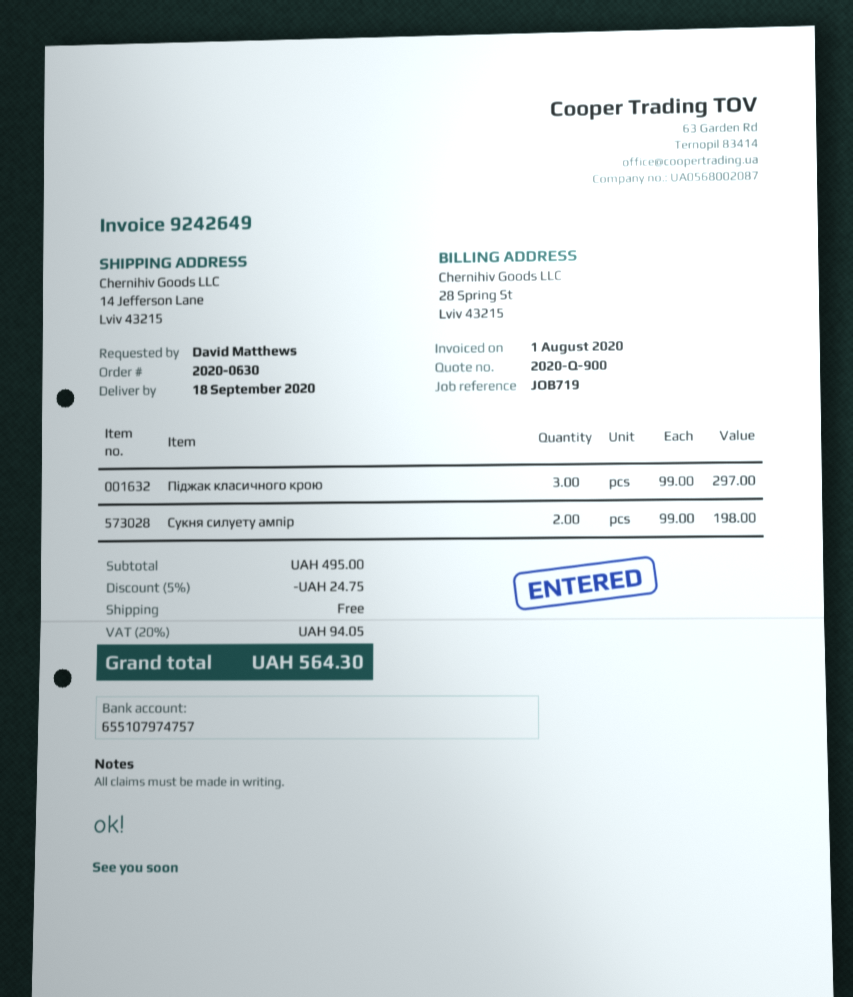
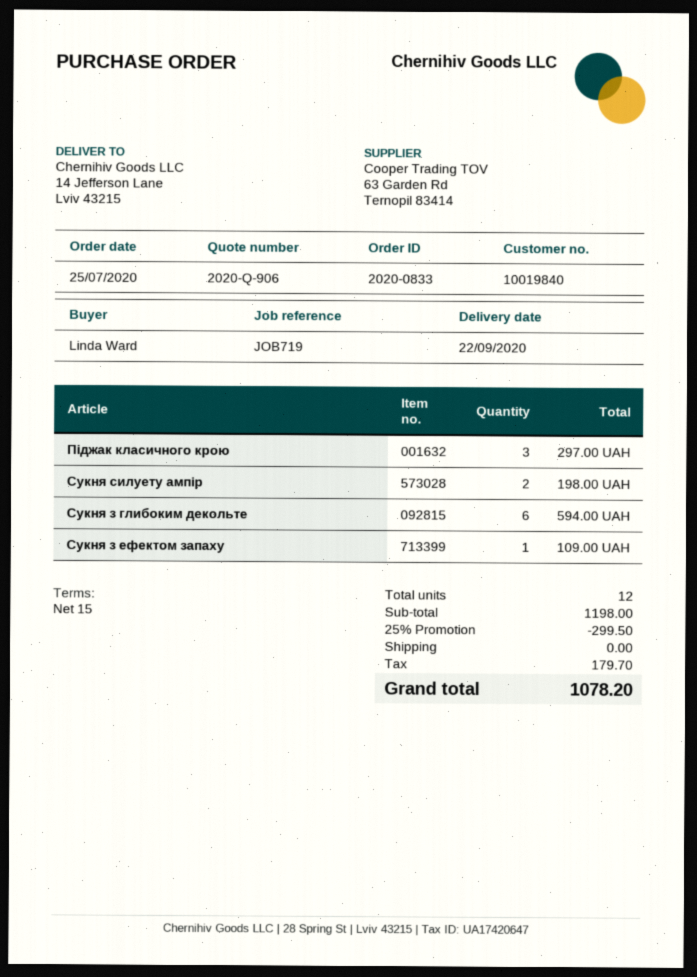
quote number: 2020-Q-900 -> 2020-Q-906
order number: 2020-0630 -> 2020-0833
delivery date: 2020-09-18 -> 2020-09-22
ordered by: David Matthews -> Linda Ward
Сукня з глибоким декольте: none -> 6 for 594.00
Сукня з ефектом запаху: none -> 1 for 109.00
subtotal: 495.00 -> 1198.00
discount: 5% = 24.75 -> 25% = 299.50
tax: 94.05 -> 179.70
total: 564.30 -> 1078.20

